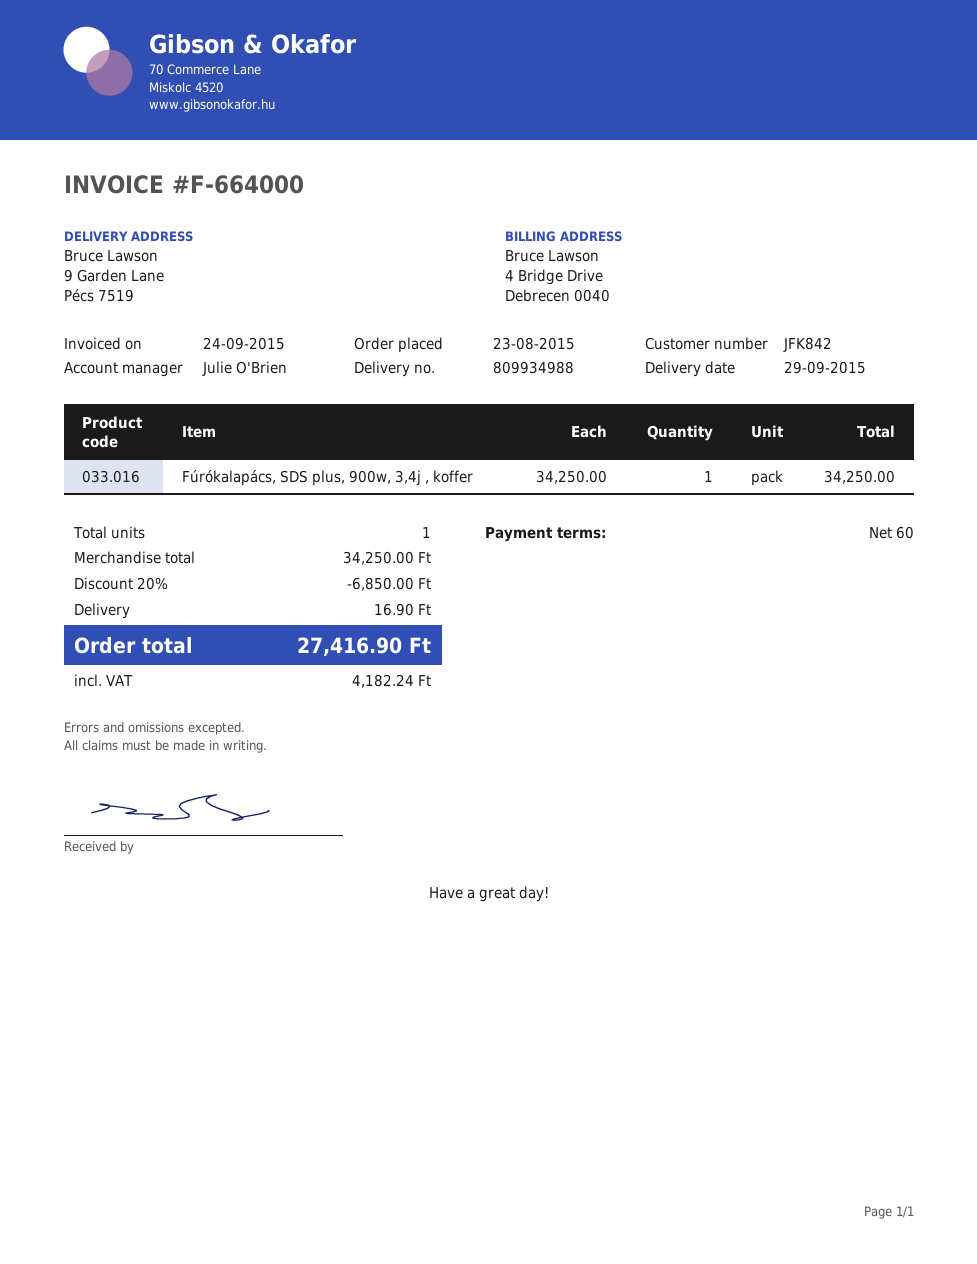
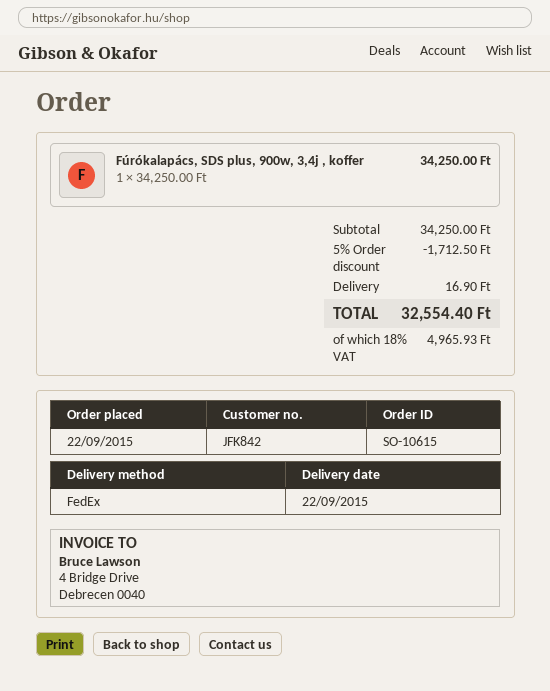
order date: 2015-08-23 -> 2015-09-22
delivery date: 2015-09-29 -> 2015-09-22
discount: 20% = 6850.00 -> 5% = 1712.50
tax: 4182.24 -> 4965.93
total: 27416.90 -> 32554.40

